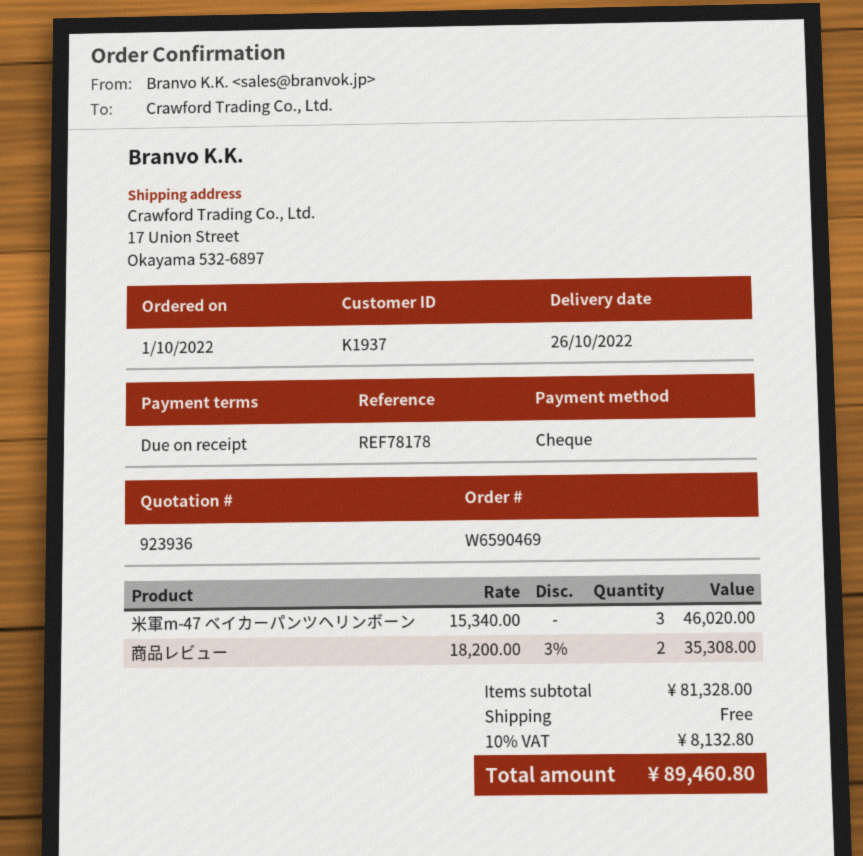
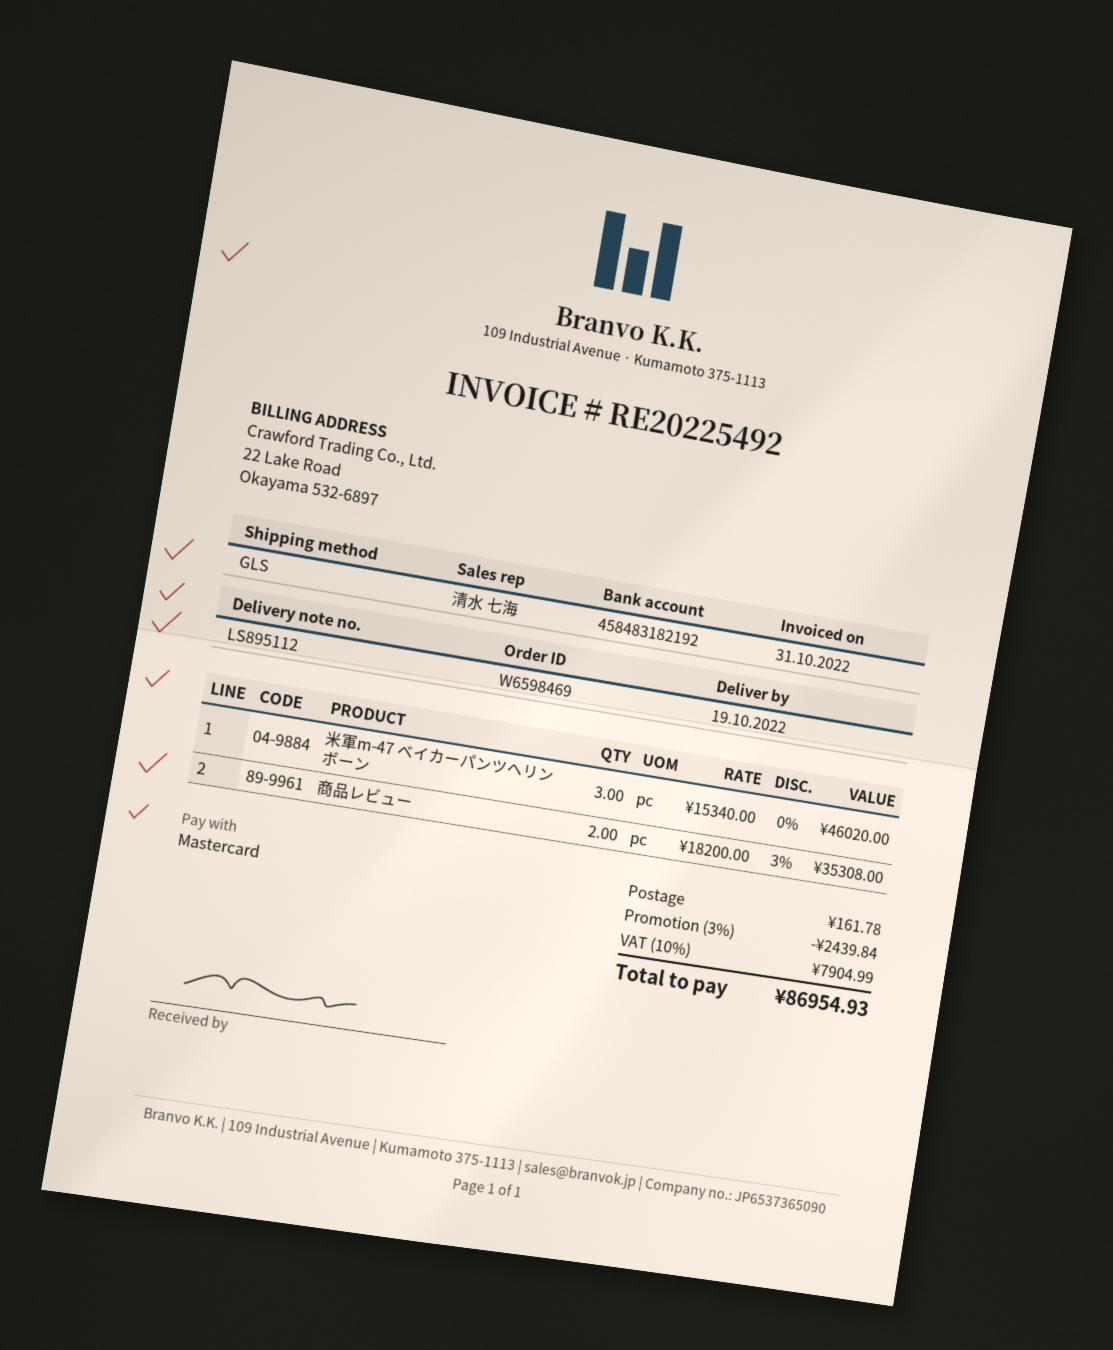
order number: W6590469 -> W6598469
delivery date: 2022-10-26 -> 2022-10-19
payment method: cheque -> Mastercard
discount: none -> 3% = 2439.84
shipping: 0.00 -> 161.78
tax: 10% = 8132.80 -> 10% = 7904.99
total: 89460.80 -> 86954.93

